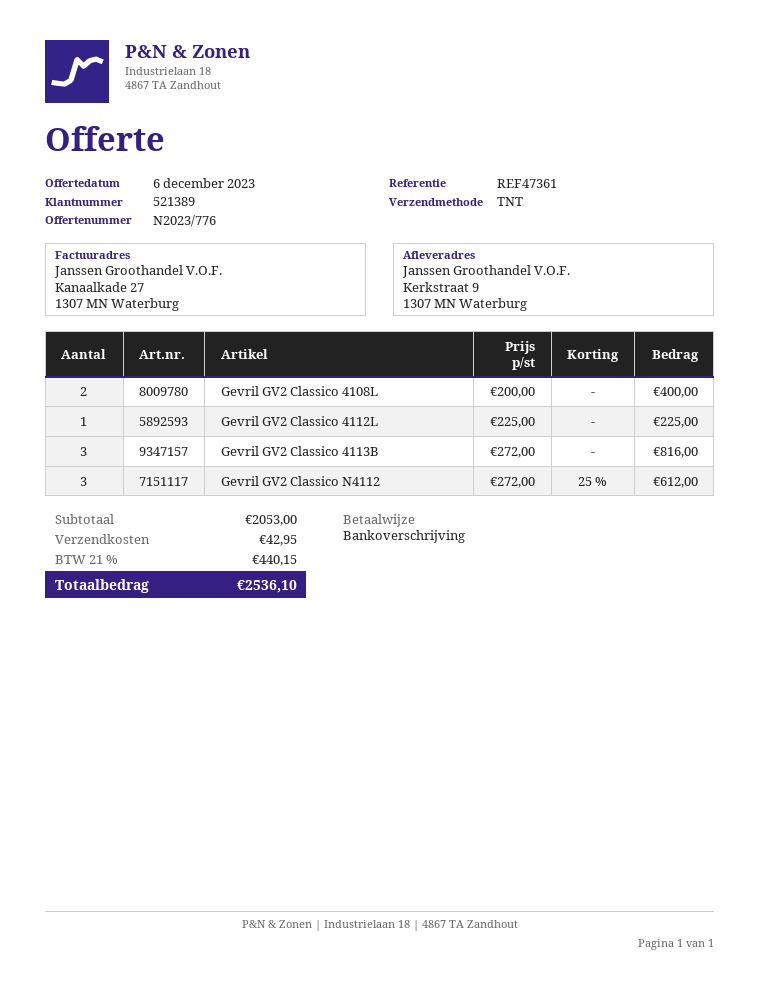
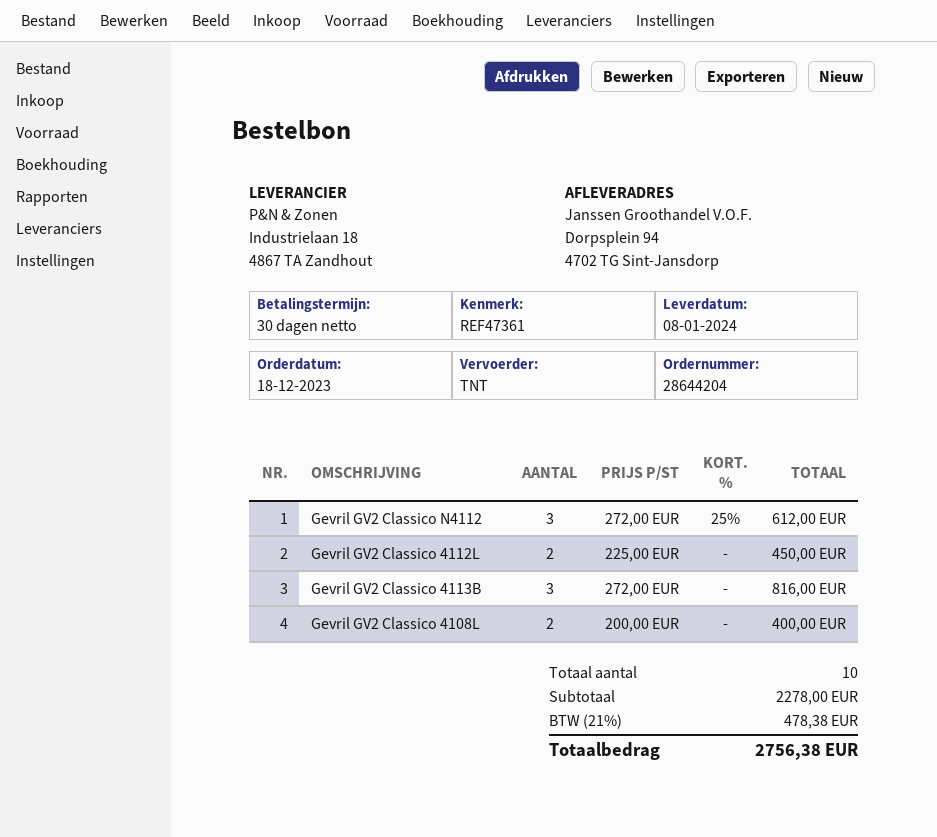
ship to: Kerkstraat 9, 1307 MN Waterburg -> Dorpsplein 94, 4702 TG Sint-Jansdorp
Gevril GV2 Classico 4112L: 1 x 225.00 = 225.00 -> 2 x 225.00 = 450.00
subtotal: 2053.00 -> 2278.00
shipping: 42.95 -> none
tax: 21% = 440.15 -> 21% = 478.38
total: 2536.10 -> 2756.38

